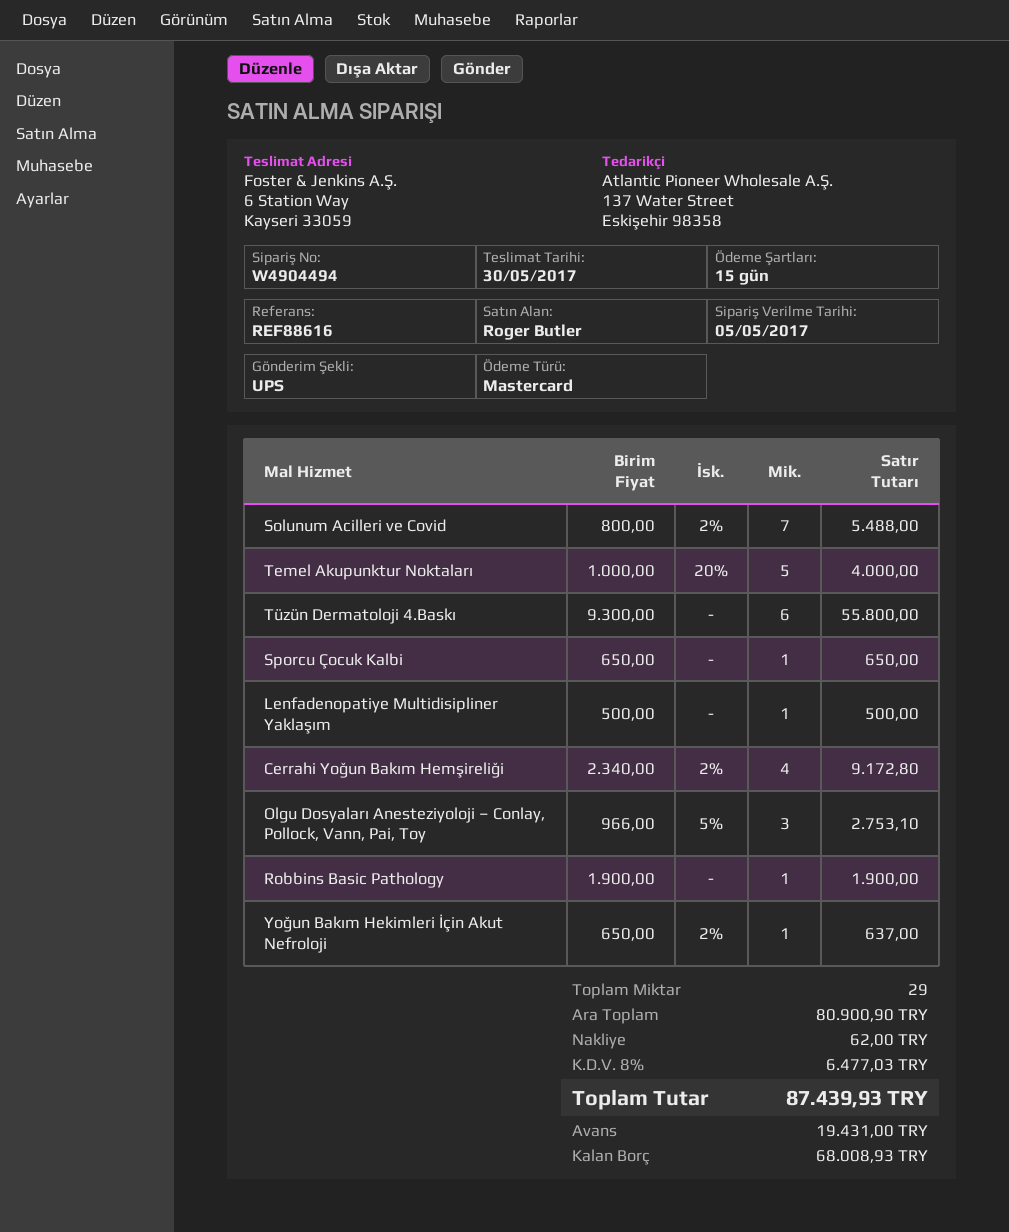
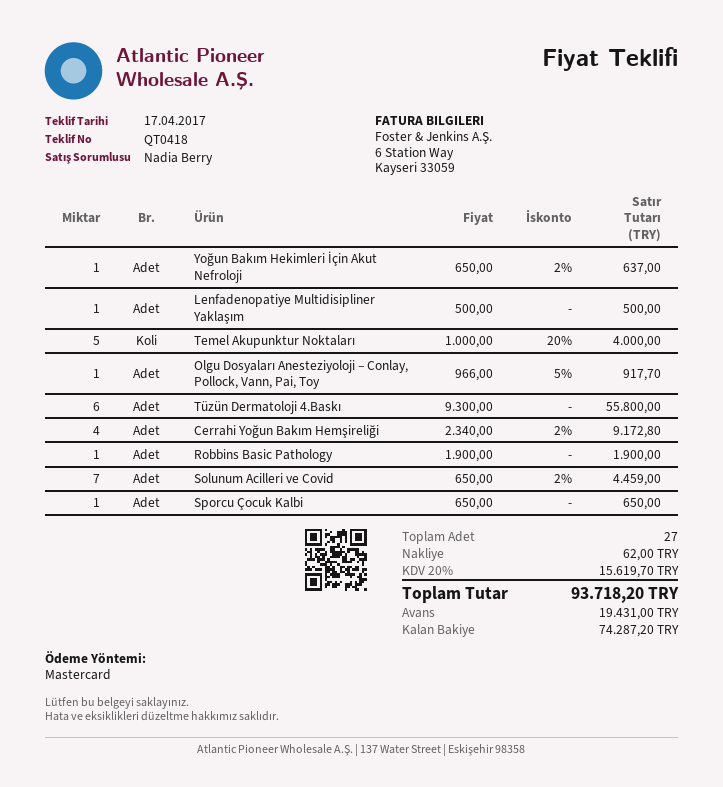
Solunum Acilleri ve Covid: 7 x 800.00 - 2% = 5488.00 -> 7 x 650.00 - 2% = 4459.00
Olgu Dosyaları Anesteziyoloji – Conlay, Pollock, Vann, Pai, Toy: 3 x 966.00 - 5% = 2753.10 -> 1 x 966.00 - 5% = 917.70
total quantity: 29 -> 27
tax: 8% = 6477.03 -> 20% = 15619.70
total: 87439.93 -> 93718.20
balance: 68008.93 -> 74287.20

